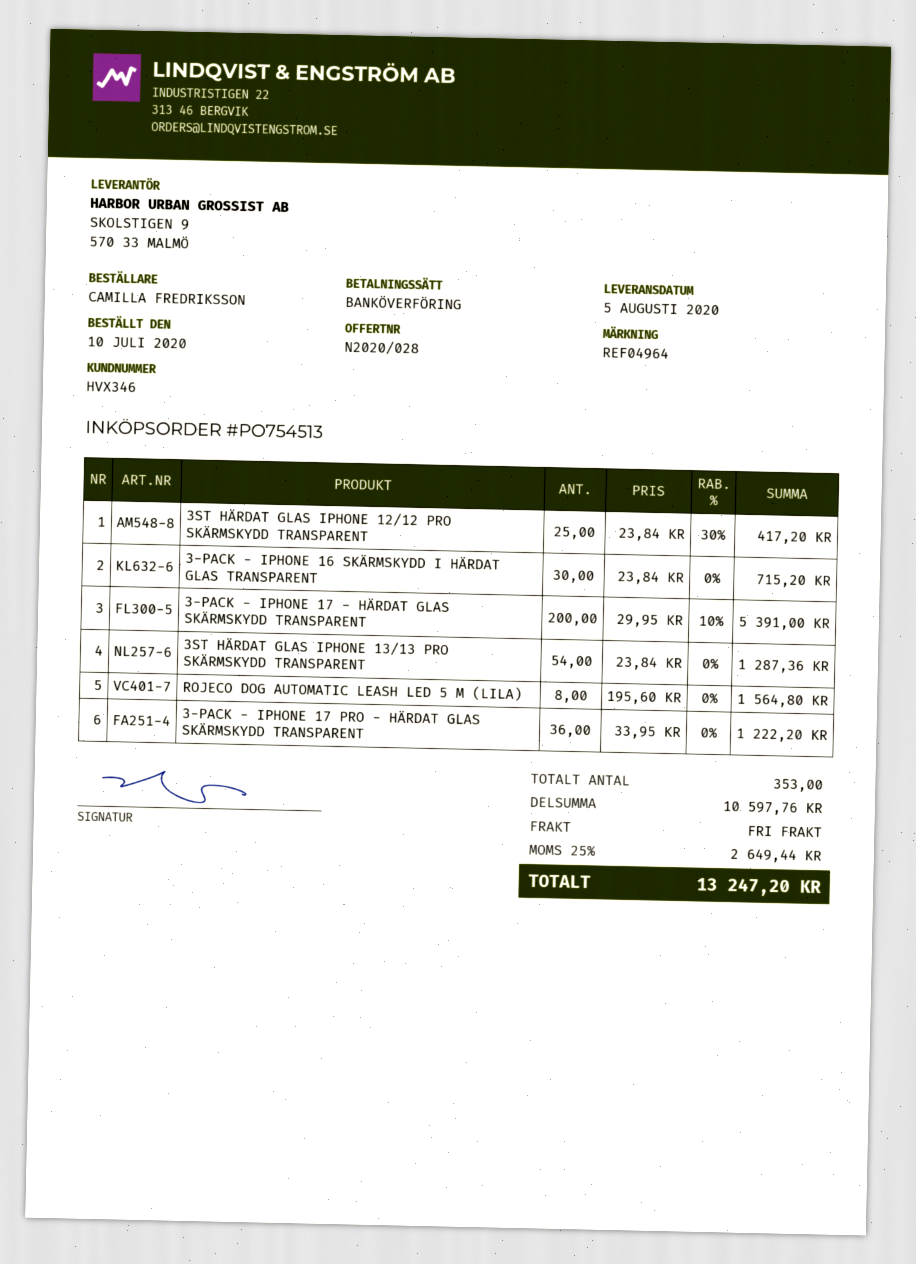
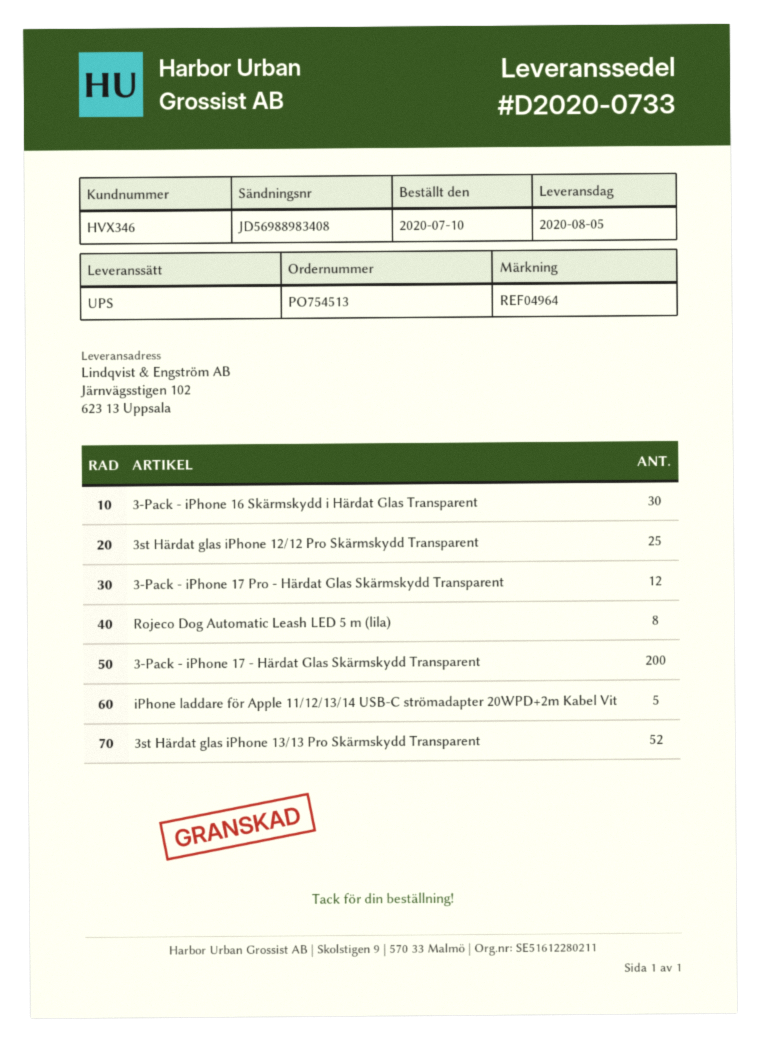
3ST HÄRDAT GLAS IPHONE 13/13 PRO SKÄRMSKYDD TRANSPARENT: 54 -> 52
3-PACK - IPHONE 17 PRO - HÄRDAT GLAS SKÄRMSKYDD TRANSPARENT: 36 -> 12
iPhone laddare för Apple 11/12/13/14 USB-C strömadapter 20WPD+2m Kabel Vit: none -> 5

